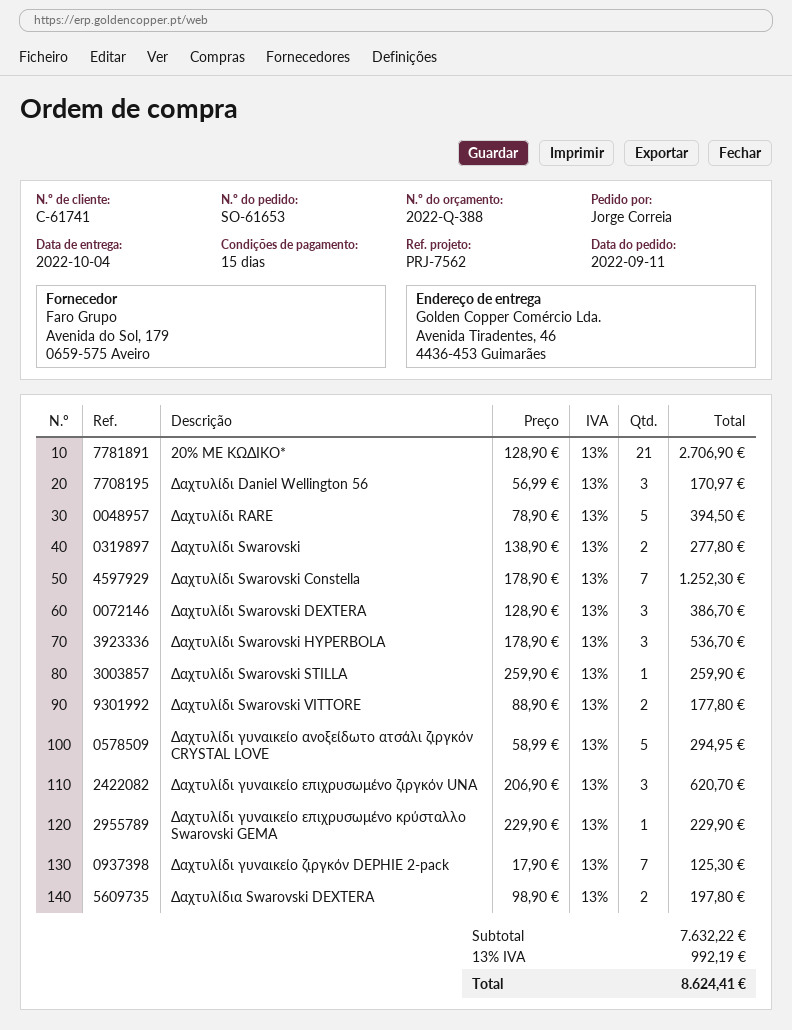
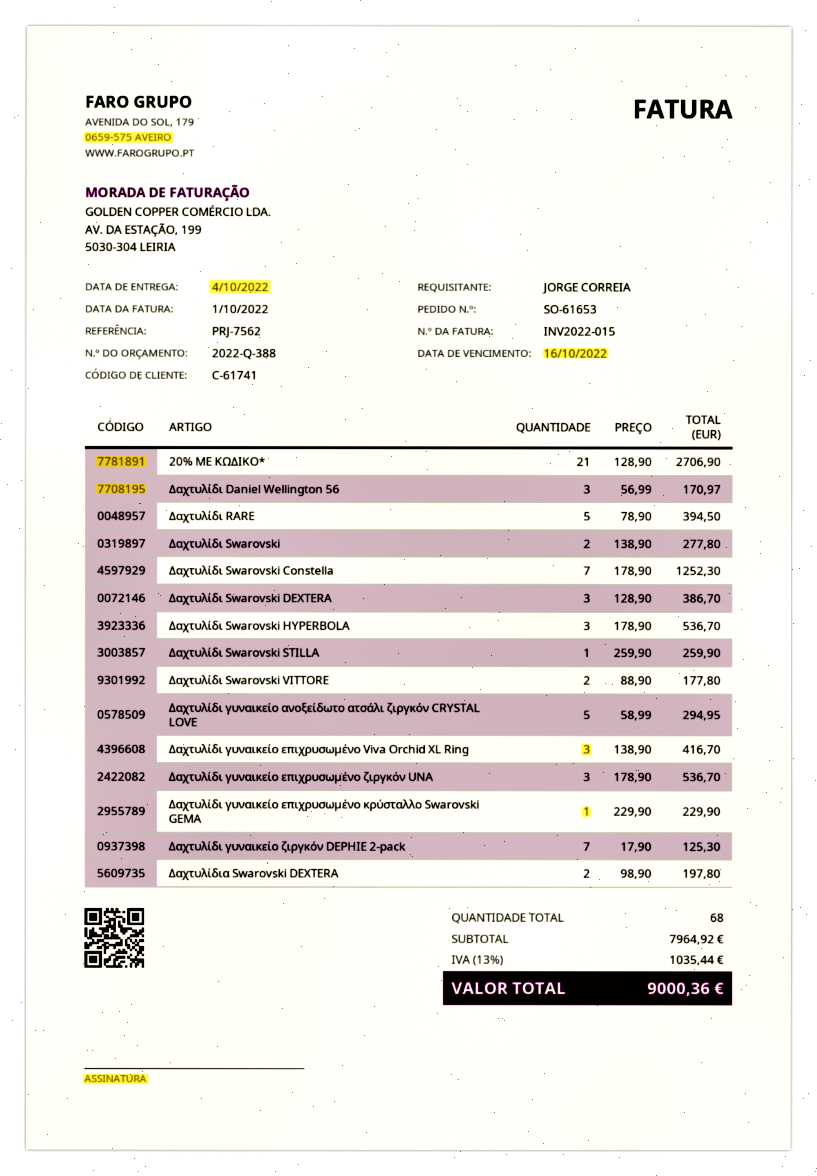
Δαχτυλίδι γυναικείο επιχρυσωμένο ζιργκόν UNA: 3 x 206.90 = 620.70 -> 3 x 178.90 = 536.70
Δαχτυλίδι γυναικείο επιχρυσωμένο Viva Orchid XL Ring: none -> 3 x 138.90 = 416.70
subtotal: 7632.22 -> 7964.92
tax: 13% = 992.19 -> 13% = 1035.44
total: 8624.41 -> 9000.36

